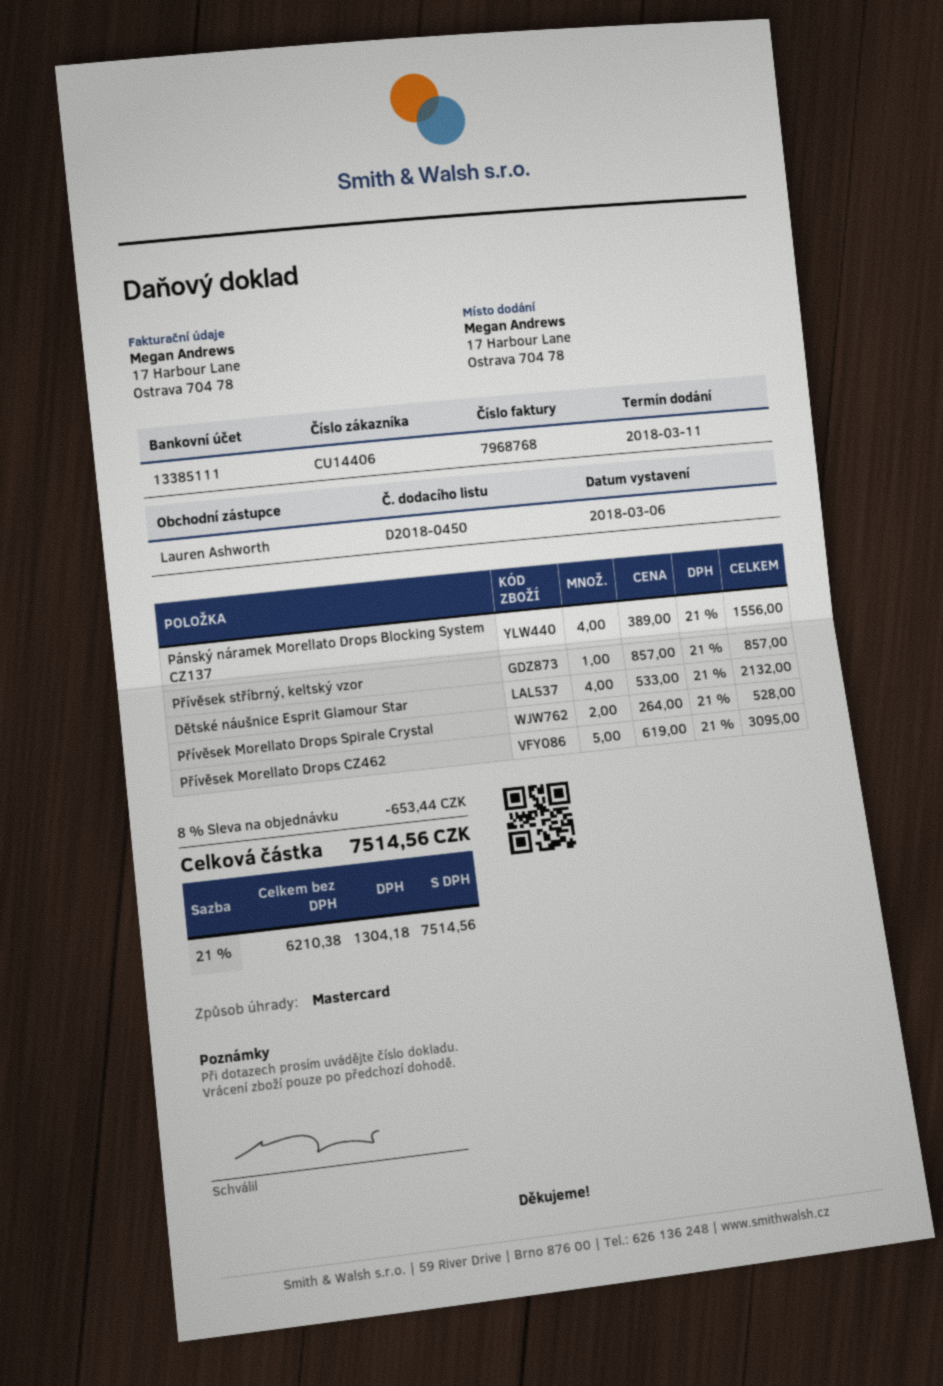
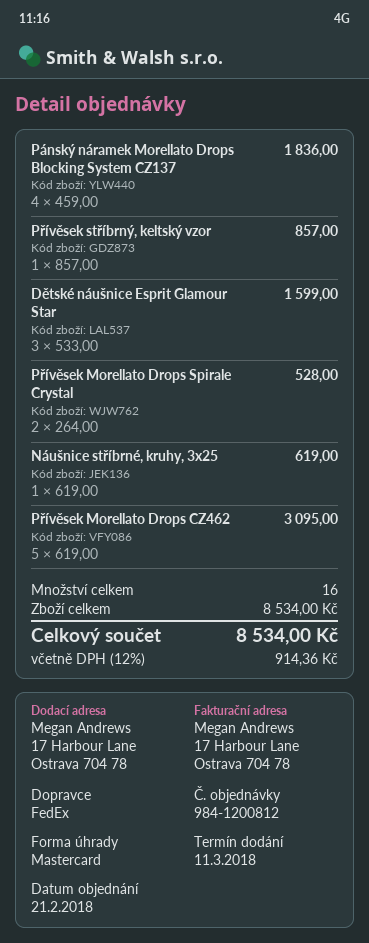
Pánský náramek Morellato Drops Blocking System CZ137: 4 x 389.00 = 1556.00 -> 4 x 459.00 = 1836.00
Dětské náušnice Esprit Glamour Star: 4 x 533.00 = 2132.00 -> 3 x 533.00 = 1599.00
Náušnice stříbrné, kruhy, 3x25: none -> 1 x 619.00 = 619.00
discount: 8% = 653.44 -> none
tax: 21% = 1304.18 -> 12% = 914.36
total: 7514.56 -> 8534.00

